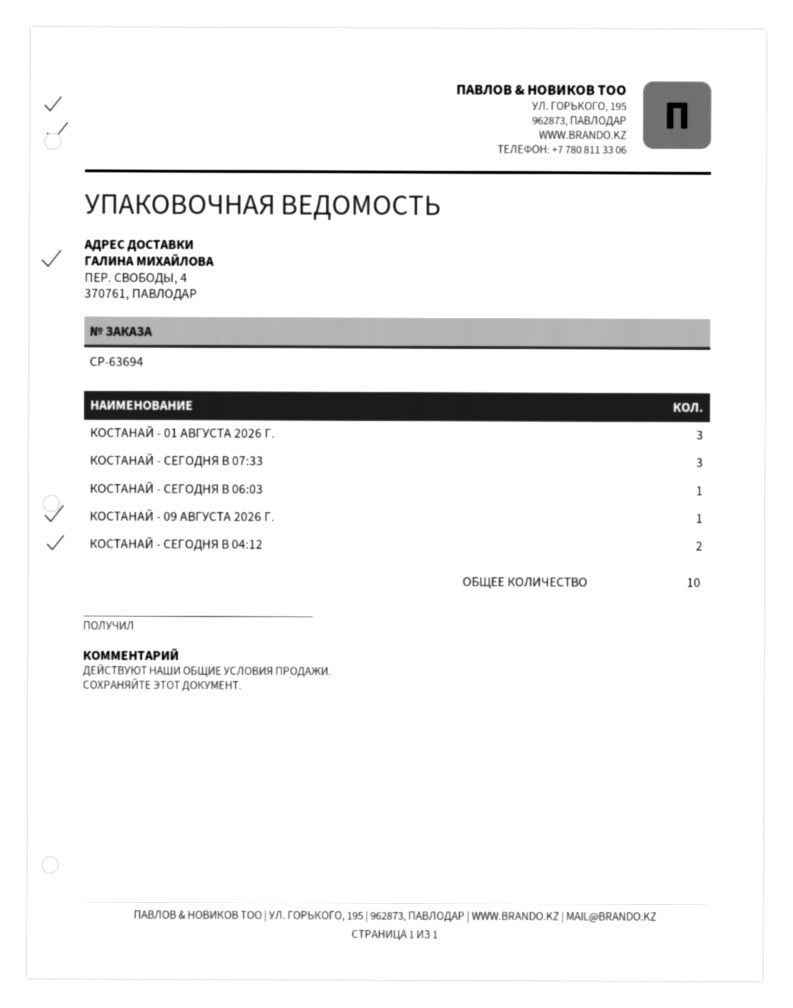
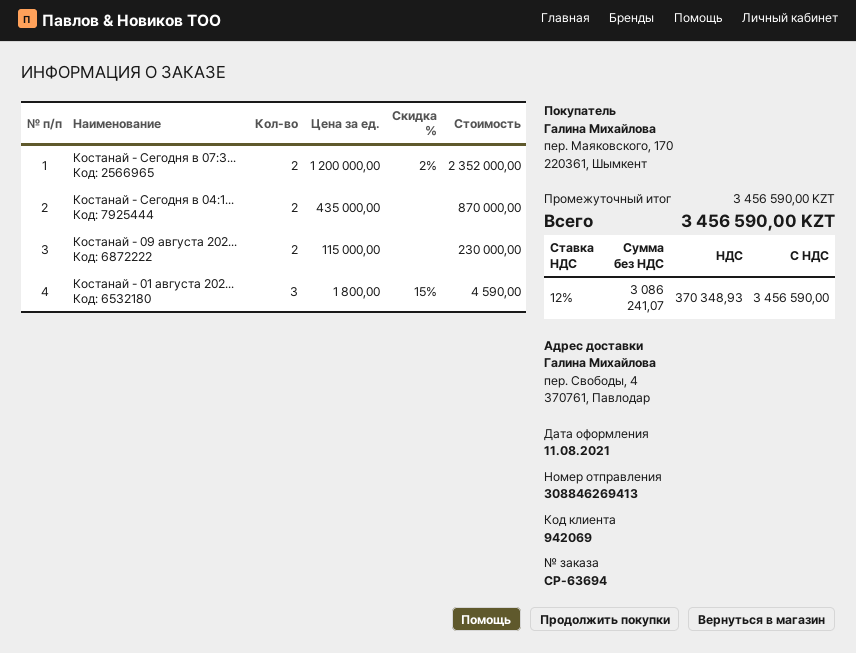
КОСТАНАЙ - СЕГОДНЯ В 07:33: 3 -> 2
КОСТАНАЙ - СЕГОДНЯ В 06:03: 1 -> none
КОСТАНАЙ - 09 АВГУСТА 2026 Г.: 1 -> 2

